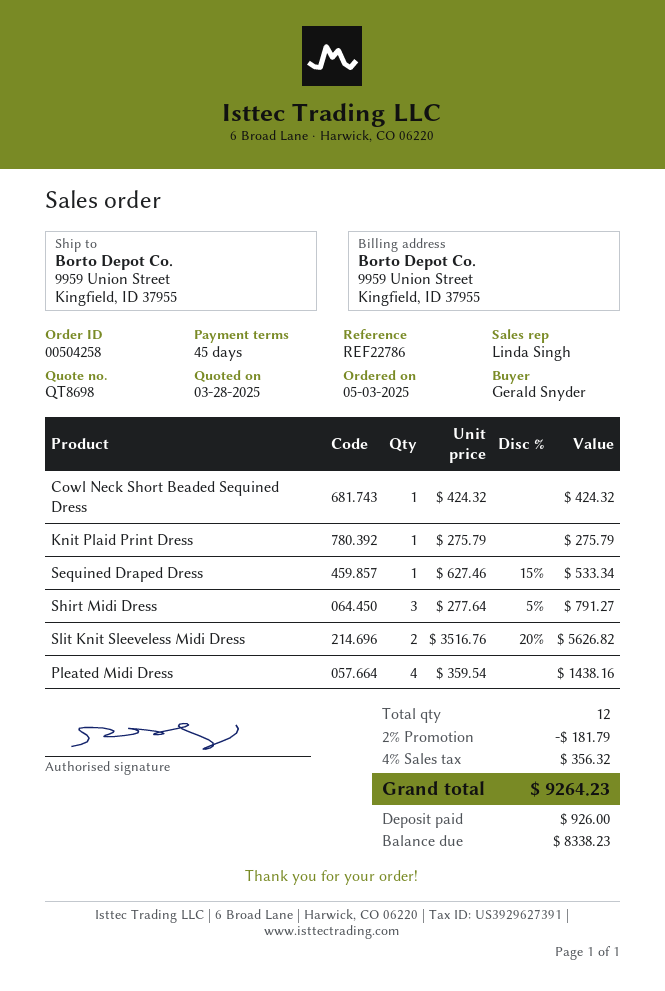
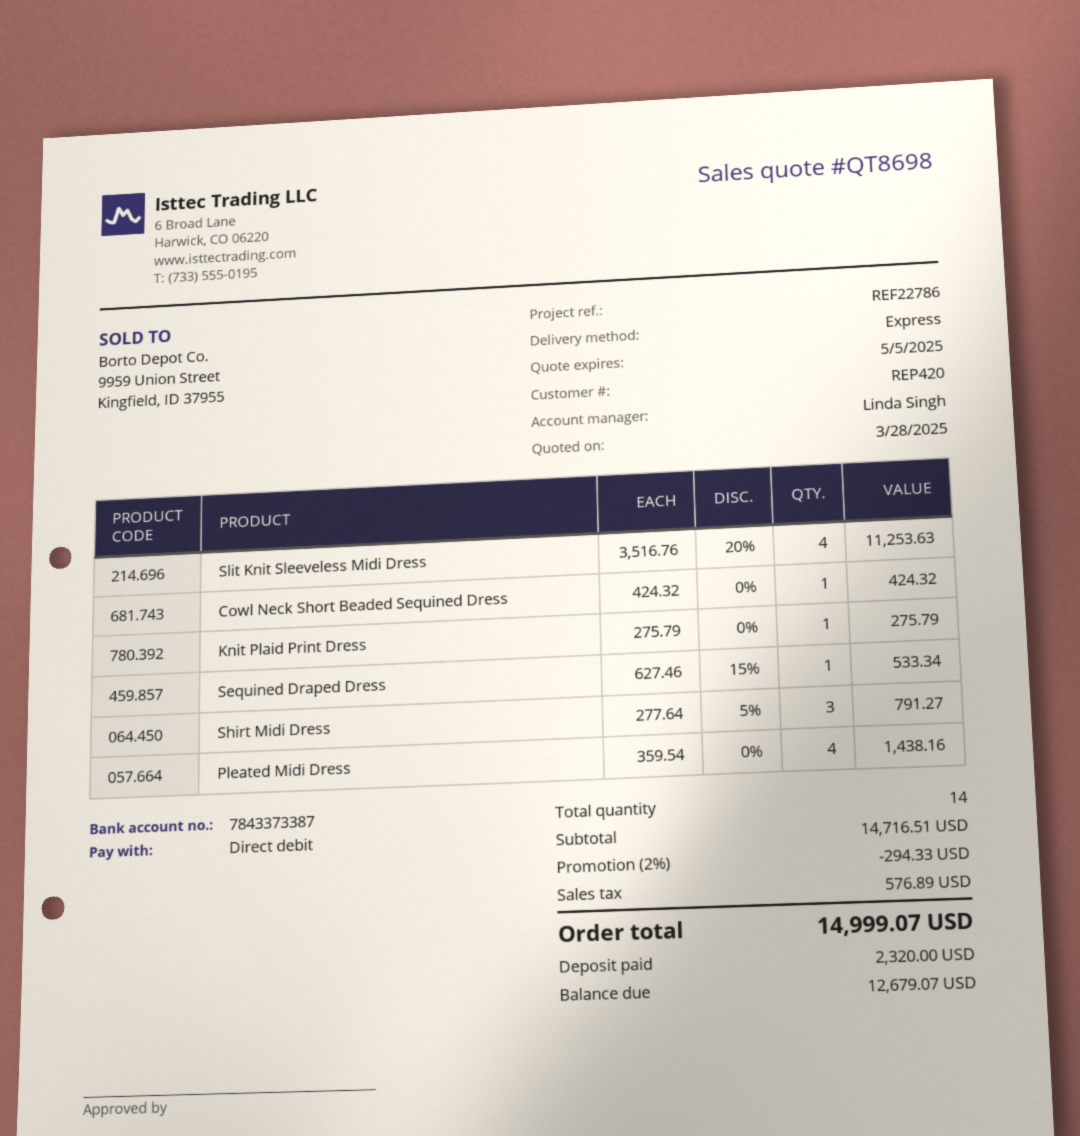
Slit Knit Sleeveless Midi Dress: 2 x 3516.76 - 20% = 5626.82 -> 4 x 3516.76 - 20% = 11253.63
total quantity: 12 -> 14
discount: 2% = 181.79 -> 2% = 294.33
tax: 356.32 -> 576.89
total: 9264.23 -> 14999.07
deposit: 926.00 -> 2320.00
balance: 8338.23 -> 12679.07

